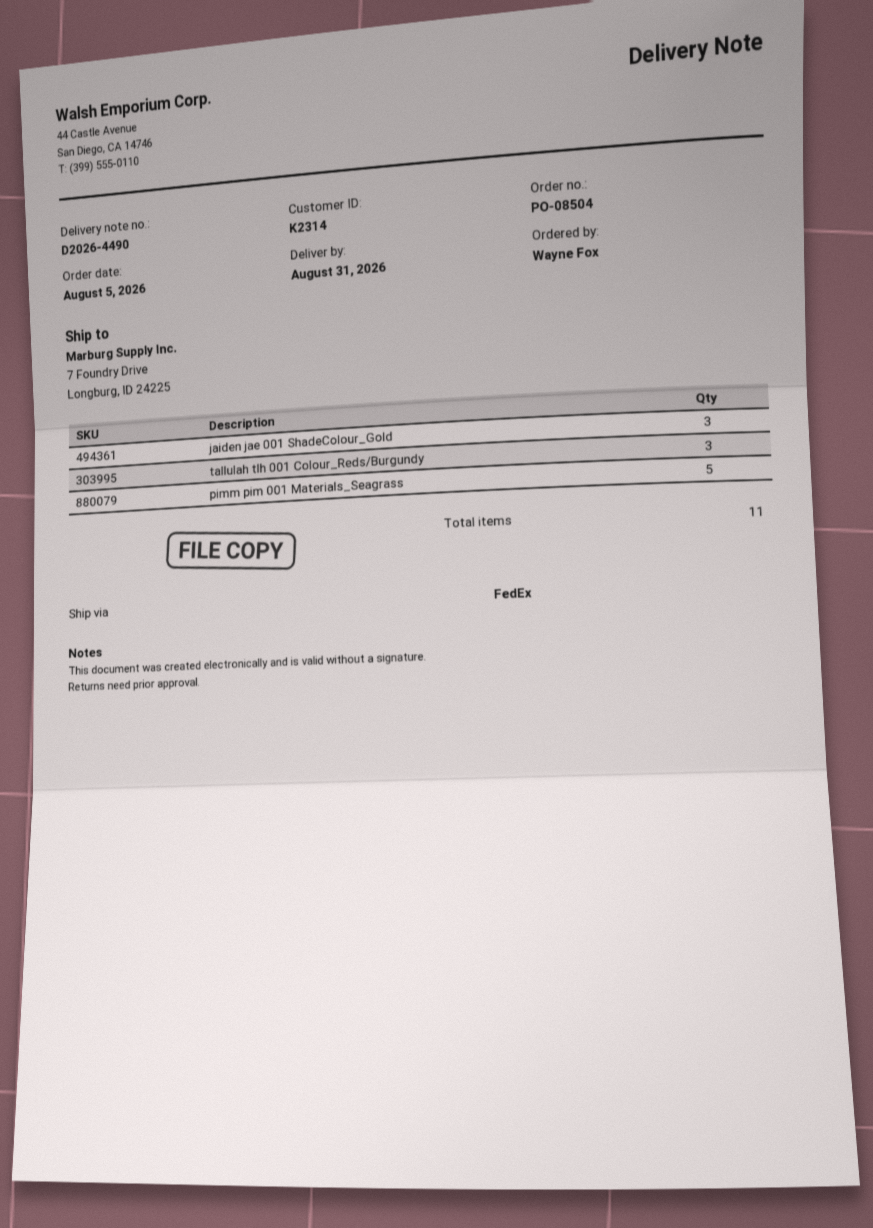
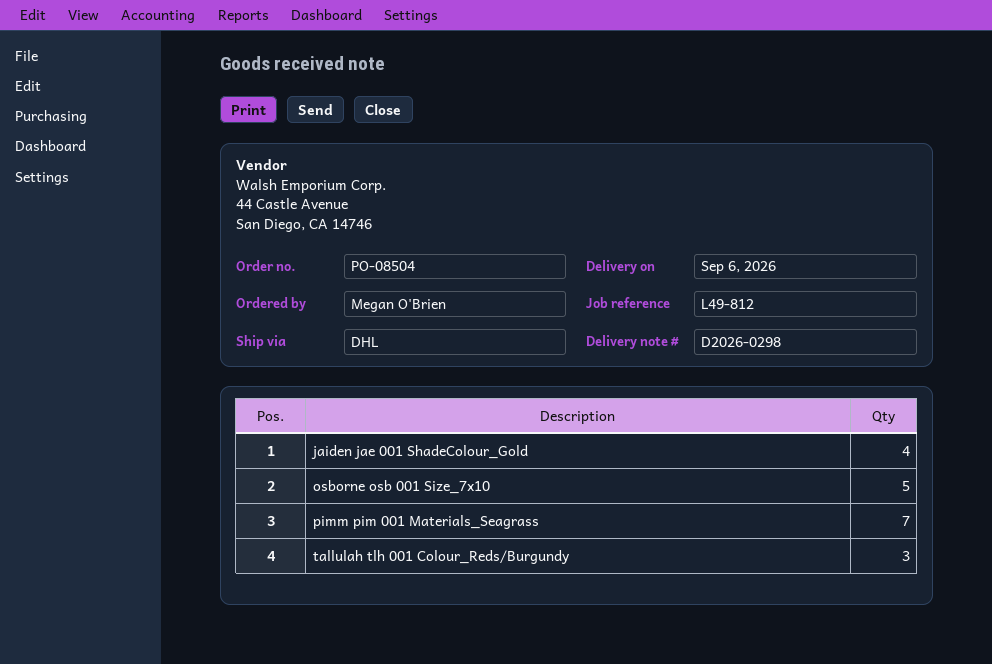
delivery note number: D2026-4490 -> D2026-0298
delivery date: 2026-08-31 -> 2026-09-06
ordered by: Wayne Fox -> Megan O'Brien
shipping method: FedEx -> DHL
jaiden jae 001 ShadeColour_Gold: 3 -> 4
pimm pim 001 Materials_Seagrass: 5 -> 7
osborne osb 001 Size_7x10: none -> 5

